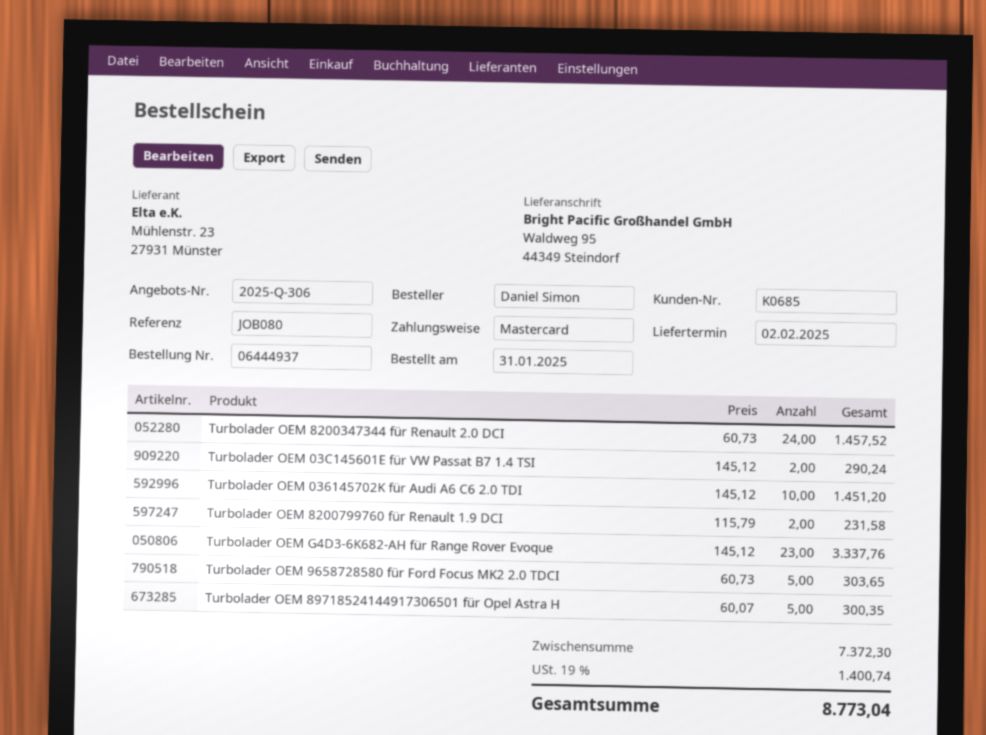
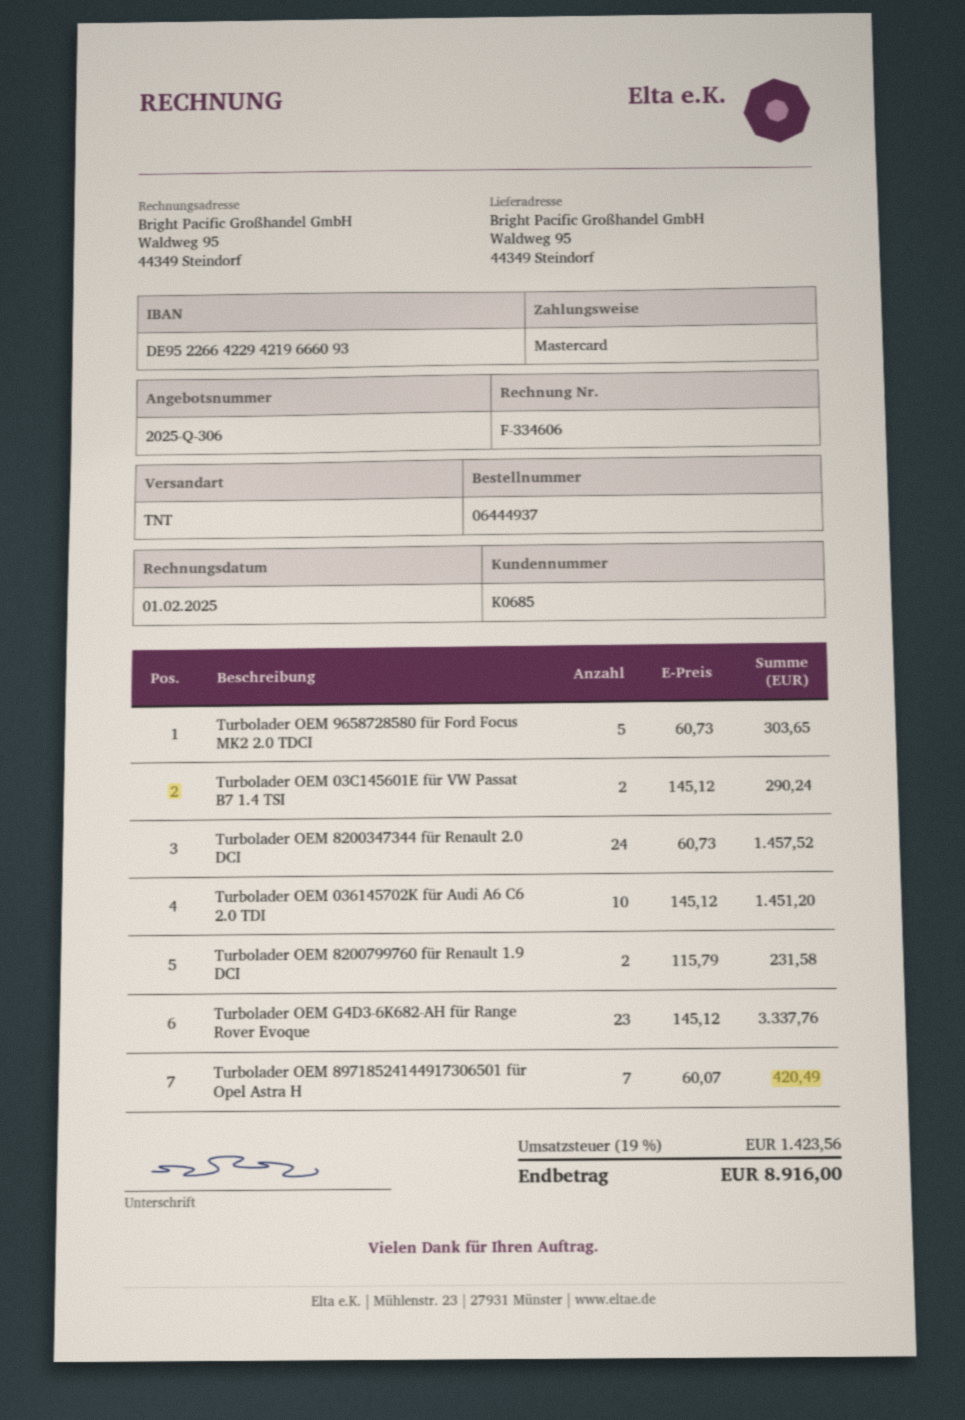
Turbolader OEM 89718524144917306501 für Opel Astra H: 5 x 60.07 = 300.35 -> 7 x 60.07 = 420.49
tax: 19% = 1400.74 -> 19% = 1423.56
total: 8773.04 -> 8916.00

